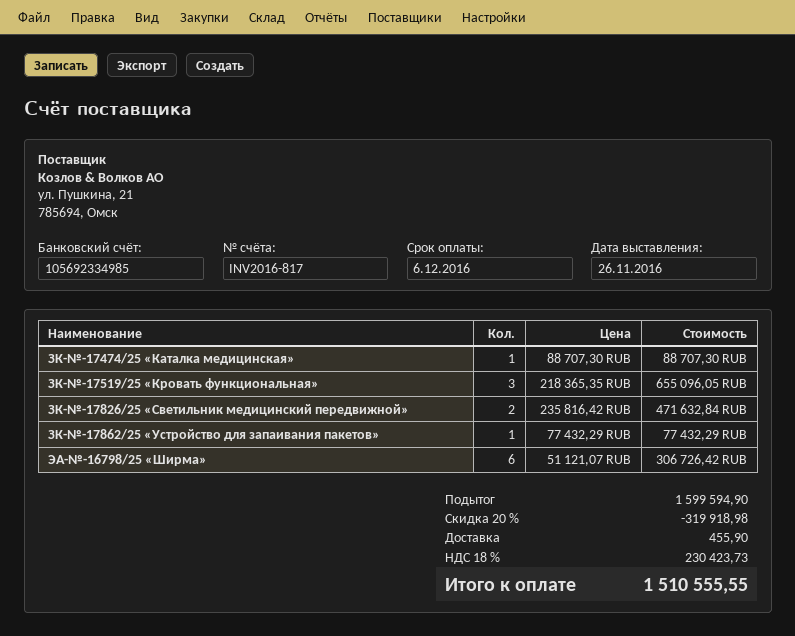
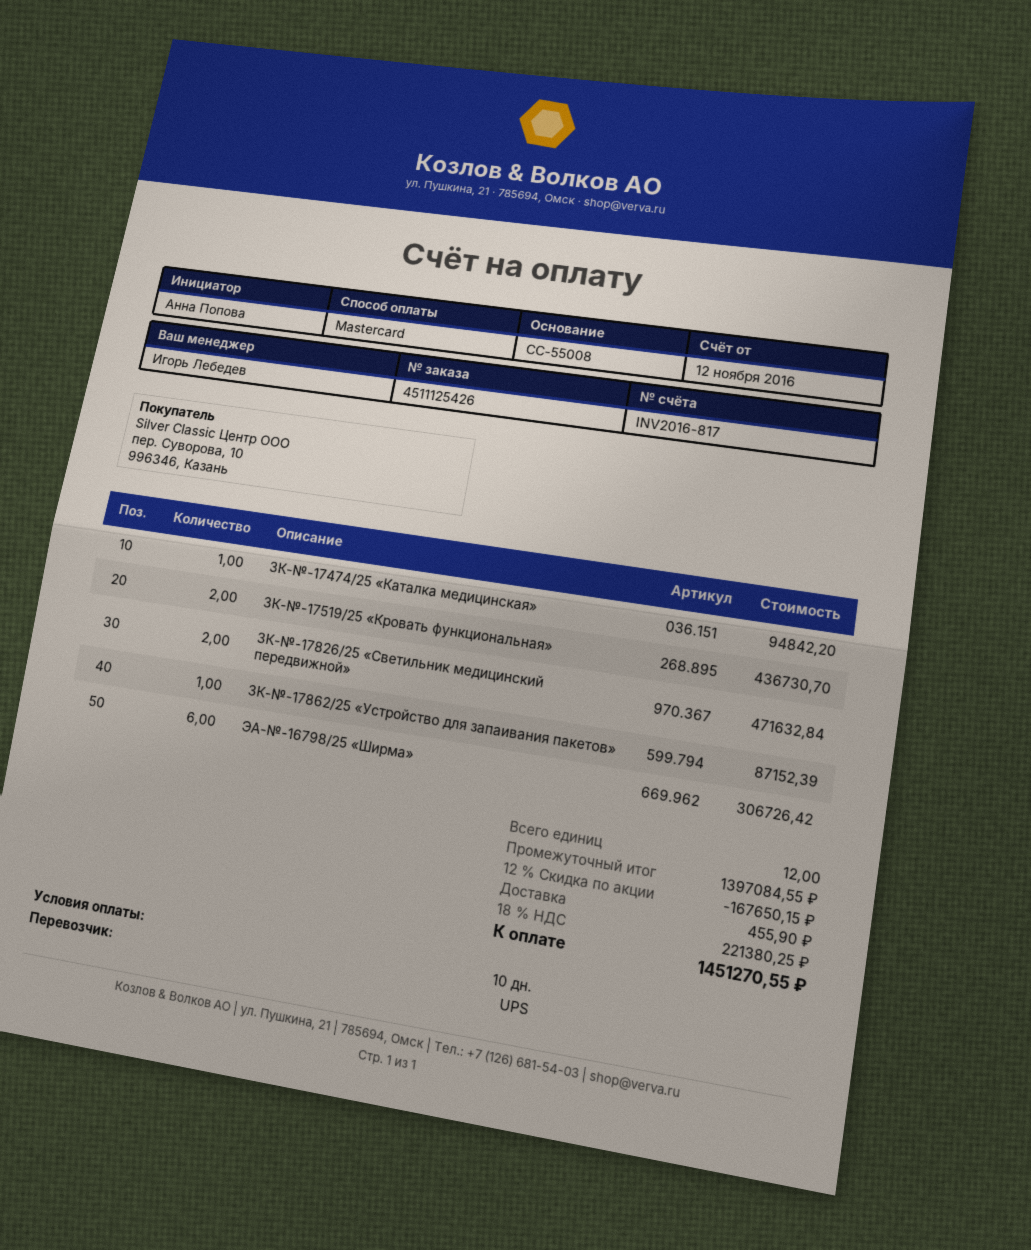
invoice date: 2016-11-26 -> 2016-11-12
ЗК-№-17474/25 «Каталка медицинская»: 1 for 88707.30 -> 1 for 94842.20
ЗК-№-17519/25 «Кровать функциональная»: 3 for 655096.05 -> 2 for 436730.70
ЗК-№-17862/25 «Устройство для запаивания пакетов»: 1 for 77432.29 -> 1 for 87152.39
subtotal: 1599594.90 -> 1397084.55
discount: 20% = 319918.98 -> 12% = 167650.15
tax: 18% = 230423.73 -> 18% = 221380.25
total: 1510555.55 -> 1451270.55

